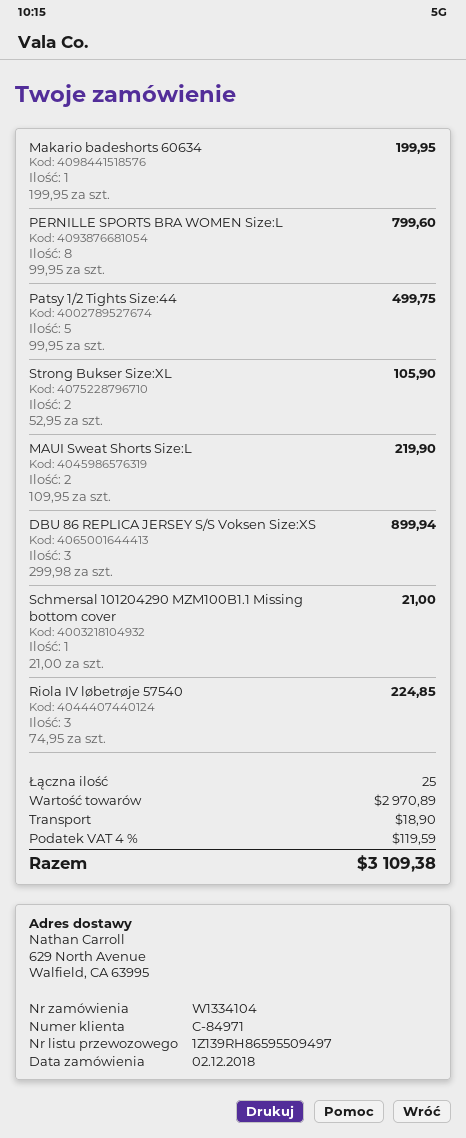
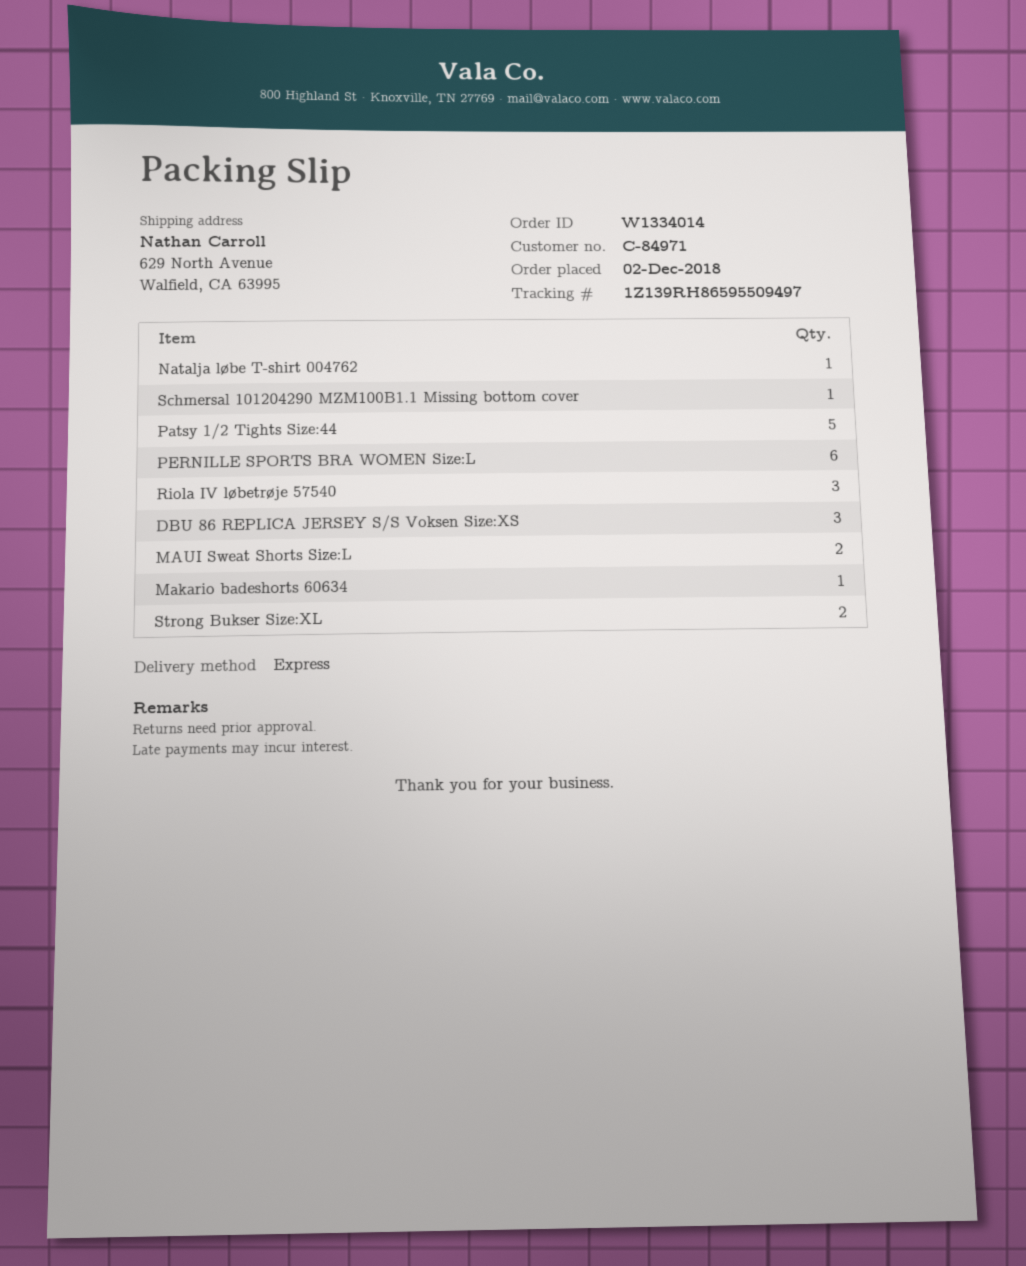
order number: W1334104 -> W1334014
PERNILLE SPORTS BRA WOMEN Size:L: 8 -> 6
Natalja løbe T-shirt 004762: none -> 1

